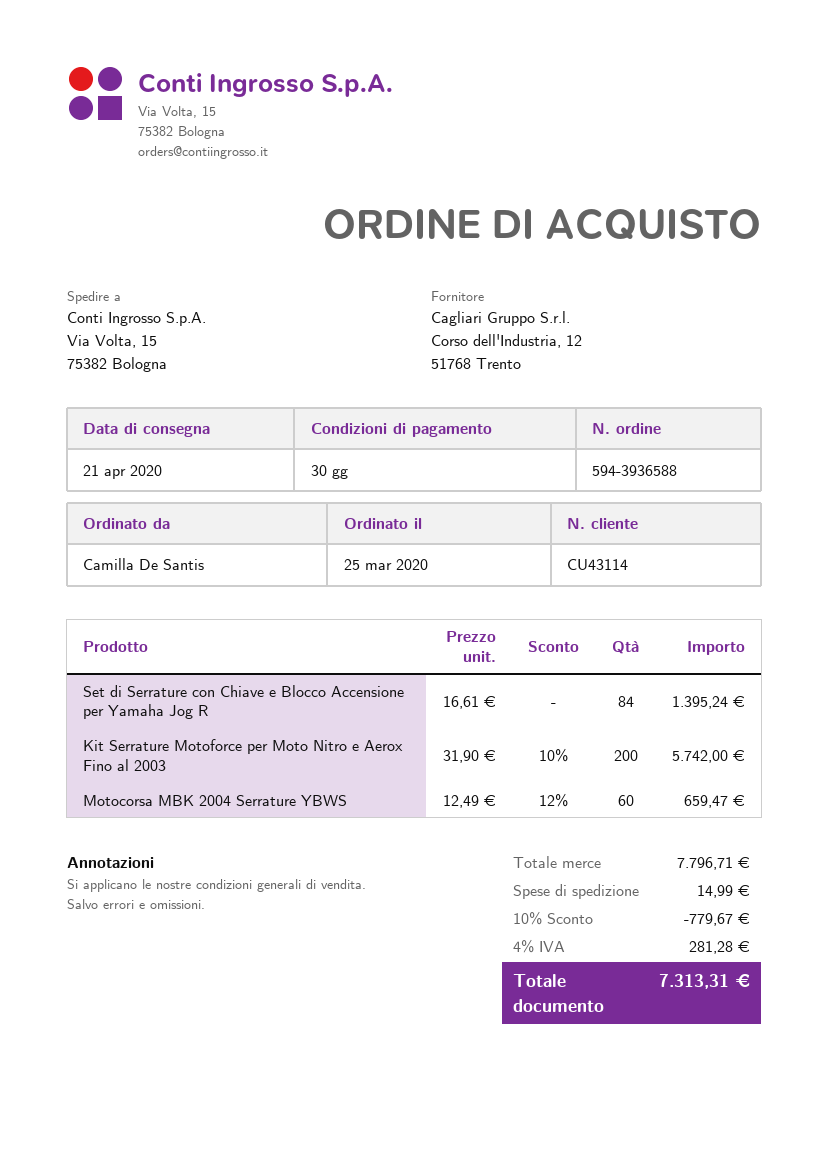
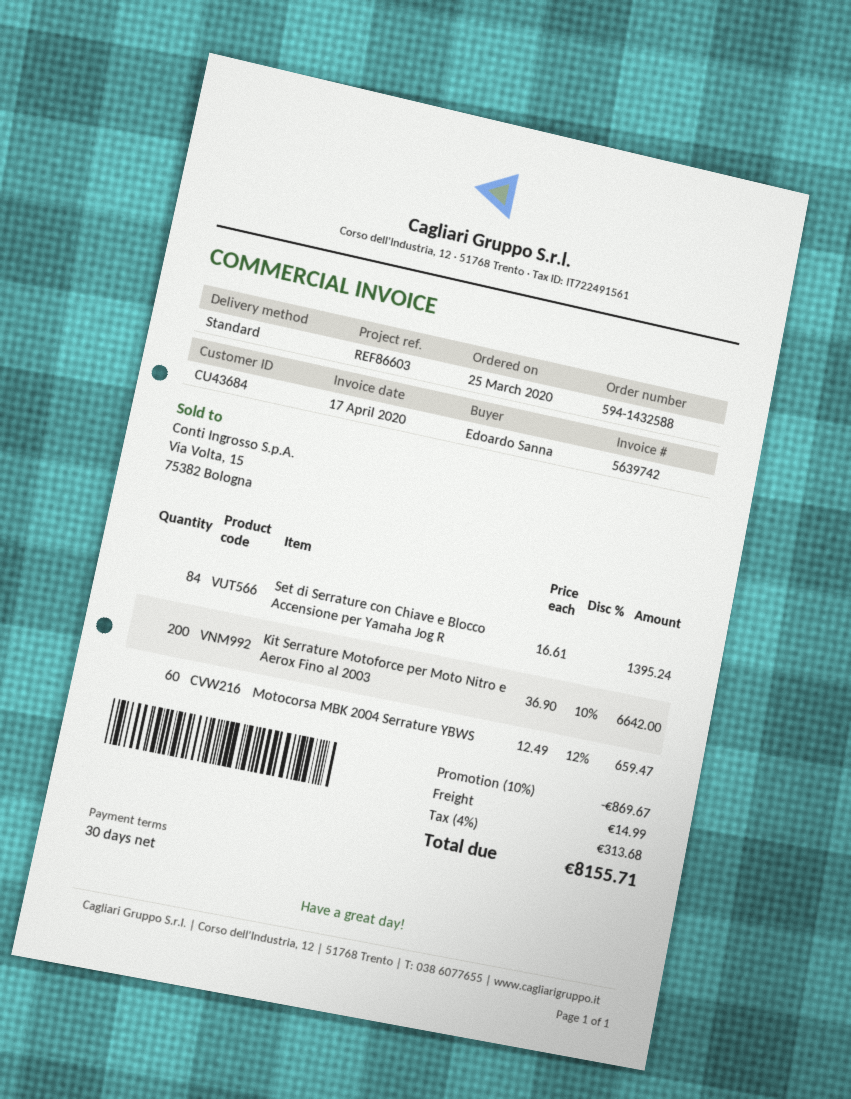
order number: 594-3936588 -> 594-1432588
customer number: CU43114 -> CU43684
ordered by: Camilla De Santis -> Edoardo Sanna
Kit Serrature Motoforce per Moto Nitro e Aerox Fino al 2003: 200 x 31.90 - 10% = 5742.00 -> 200 x 36.90 - 10% = 6642.00
discount: 10% = 779.67 -> 10% = 869.67
tax: 4% = 281.28 -> 4% = 313.68
total: 7313.31 -> 8155.71

